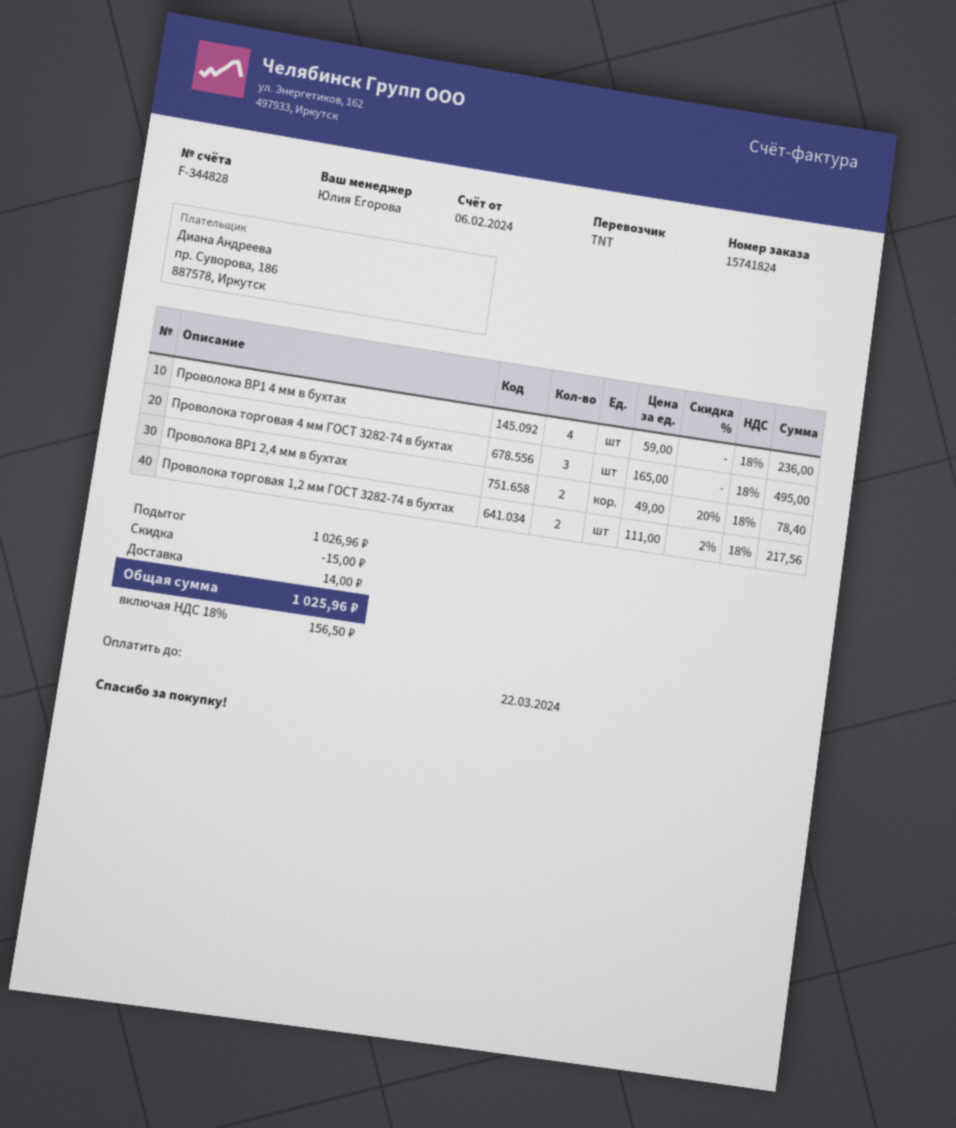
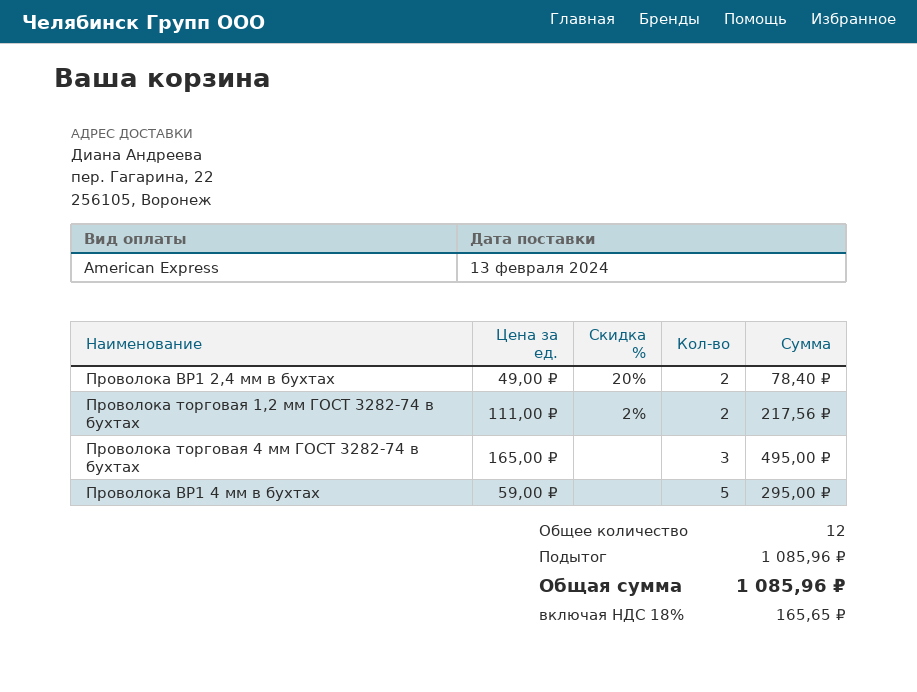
Проволока ВР1 4 мм в бухтах: 4 x 59.00 = 236.00 -> 5 x 59.00 = 295.00
subtotal: 1026.96 -> 1085.96
discount: 15.00 -> none
shipping: 14.00 -> none
tax: 18% = 156.50 -> 18% = 165.65
total: 1025.96 -> 1085.96

